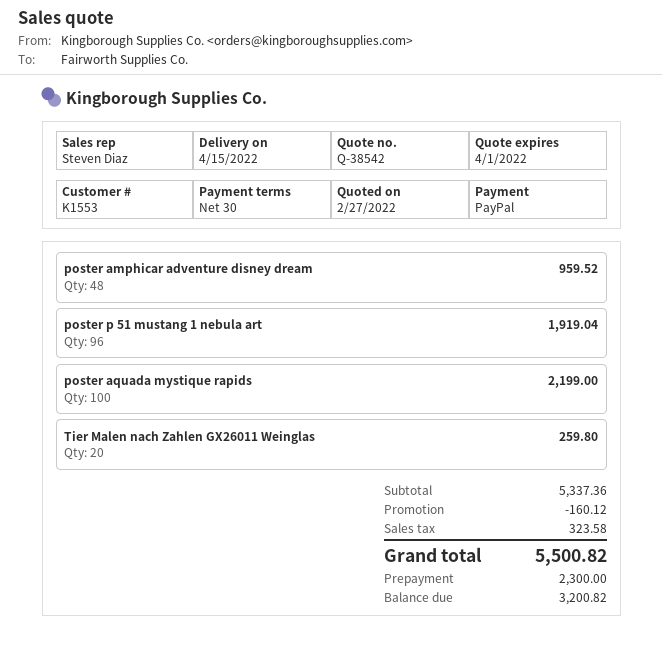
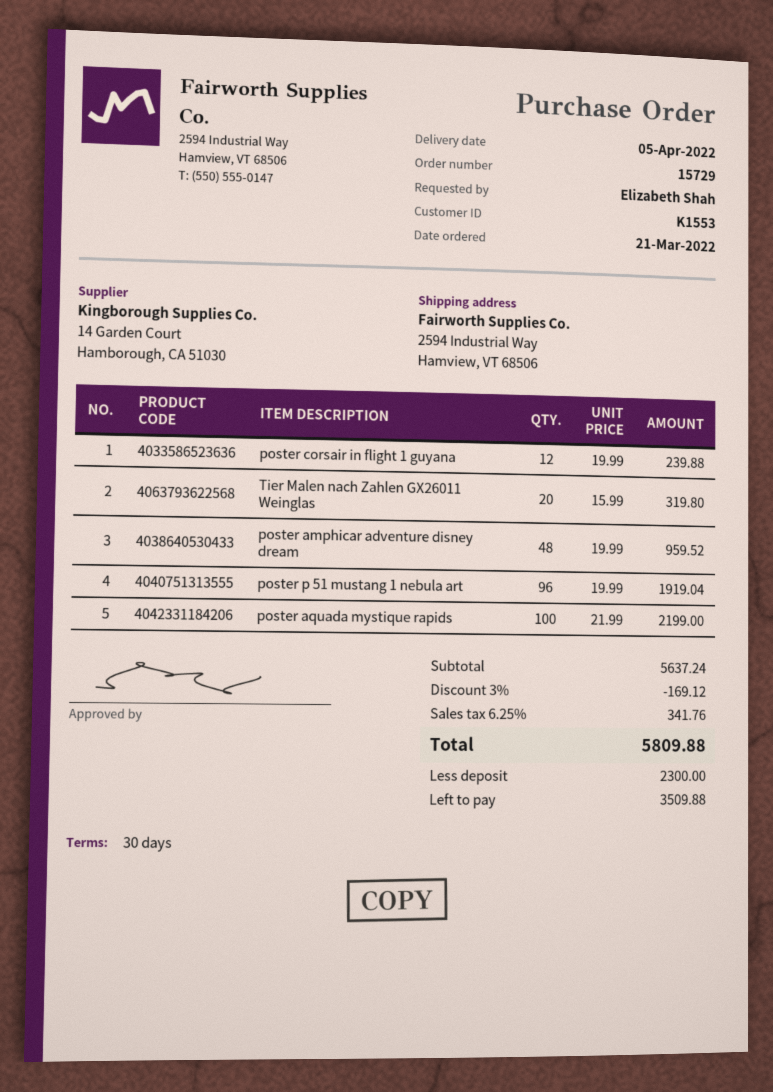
delivery date: 2022-04-15 -> 2022-04-05
Tier Malen nach Zahlen GX26011 Weinglas: 20 for 259.80 -> 20 for 319.80
poster corsair in flight 1 guyana: none -> 12 for 239.88
subtotal: 5337.36 -> 5637.24
discount: 160.12 -> 169.12
tax: 323.58 -> 341.76
total: 5500.82 -> 5809.88
balance: 3200.82 -> 3509.88

